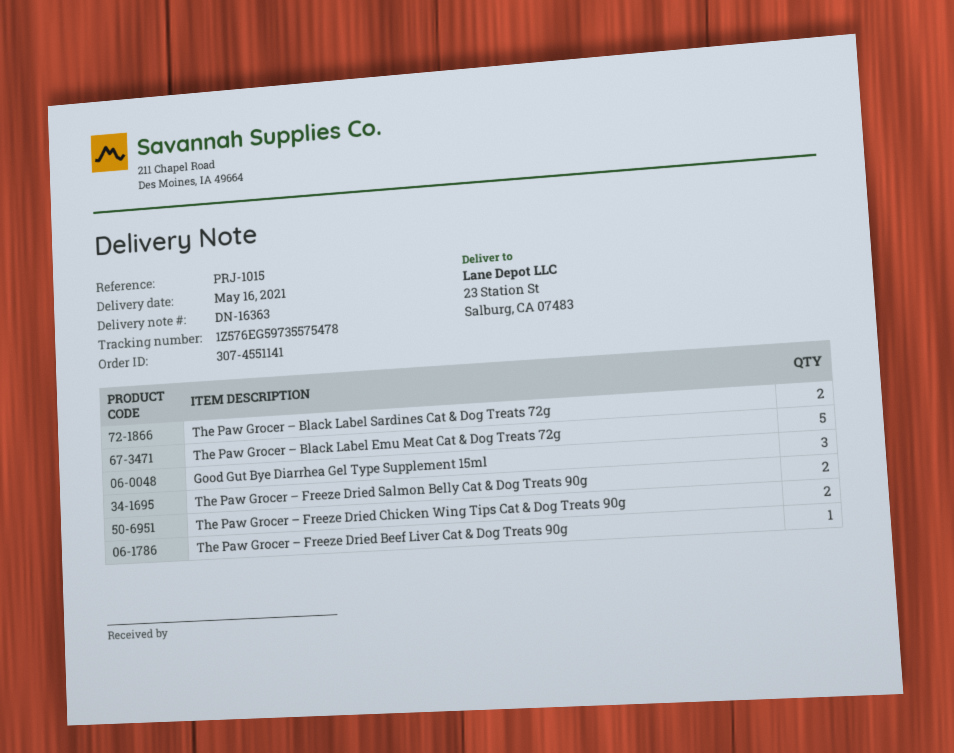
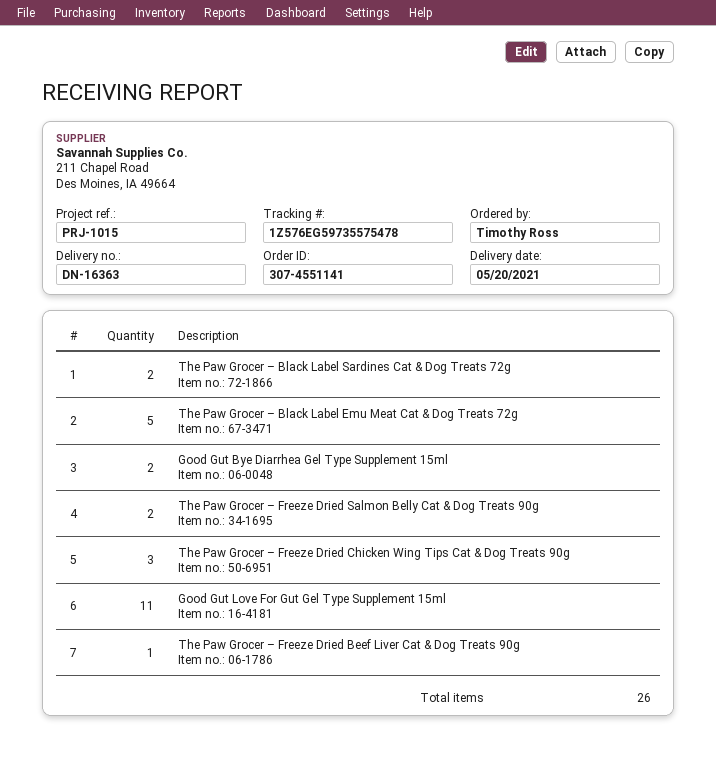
delivery date: 2021-05-16 -> 2021-05-20
Good Gut Bye Diarrhea Gel Type Supplement 15ml: 3 -> 2
The Paw Grocer – Freeze Dried Chicken Wing Tips Cat & Dog Treats 90g: 2 -> 3
Good Gut Love For Gut Gel Type Supplement 15ml: none -> 11

